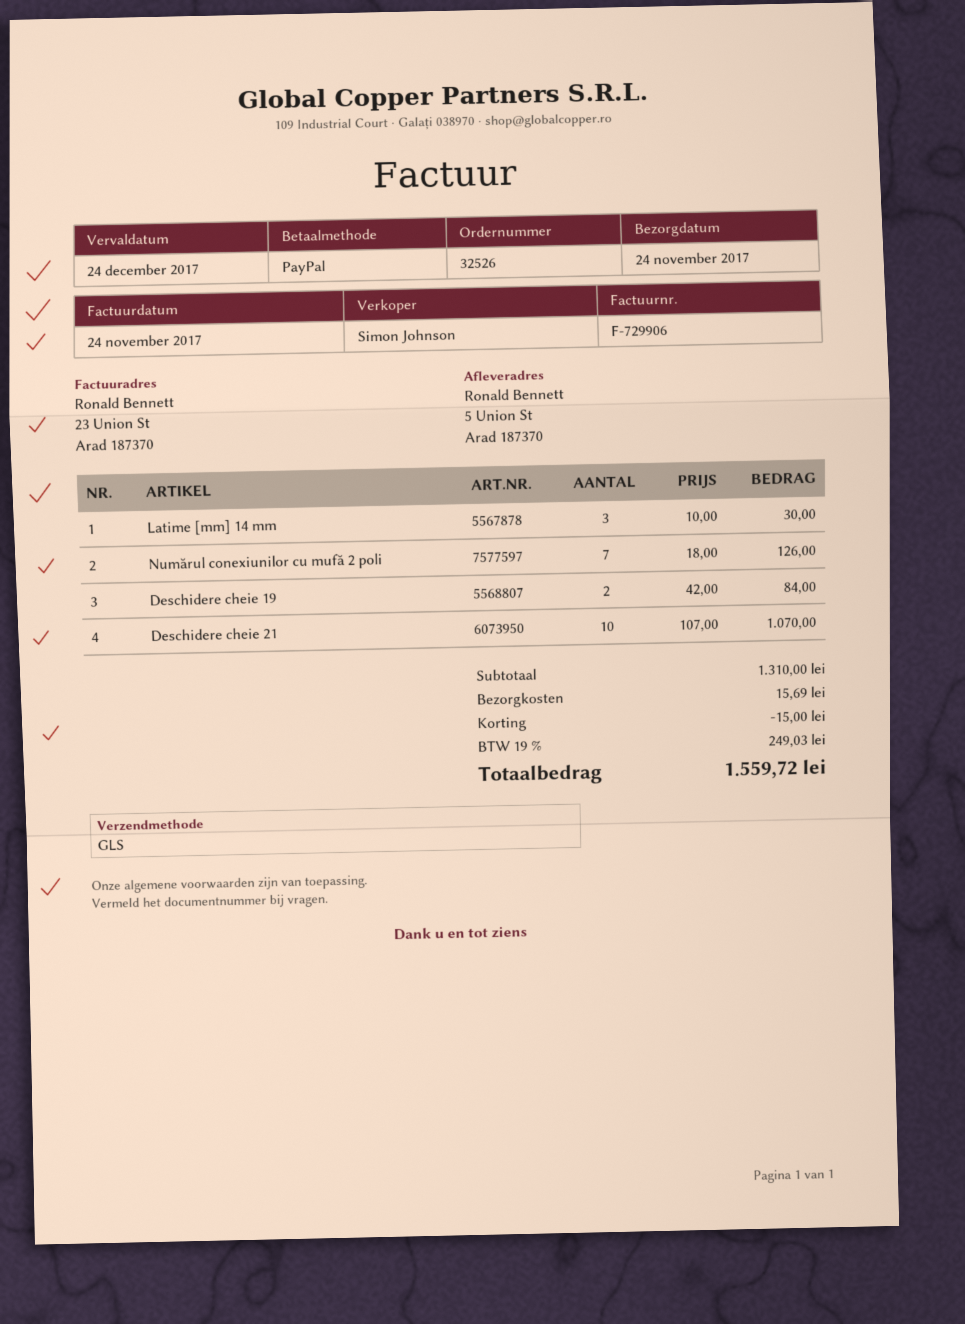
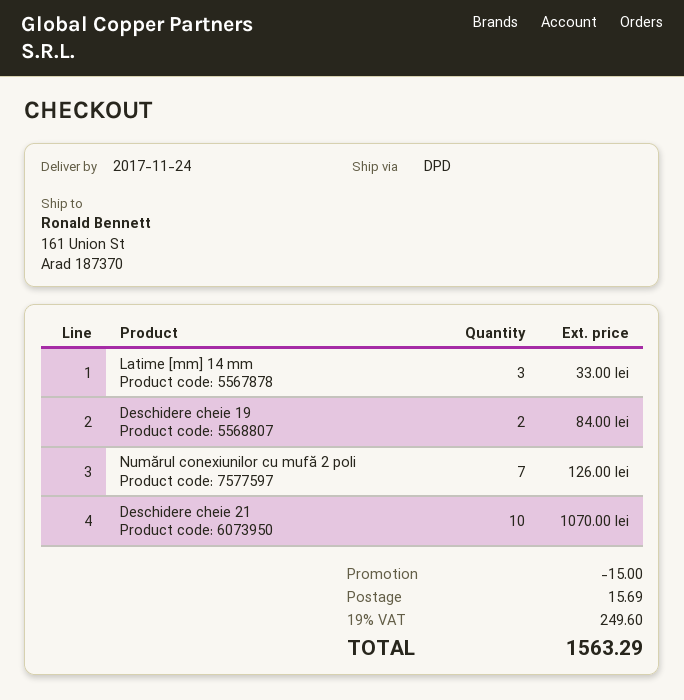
shipping method: GLS -> DPD
ship to: 5 Union St, Arad 187370 -> 161 Union St, Arad 187370
Latime [mm] 14 mm: 3 for 30.00 -> 3 for 33.00
tax: 19% = 249.03 -> 19% = 249.60
total: 1559.72 -> 1563.29

